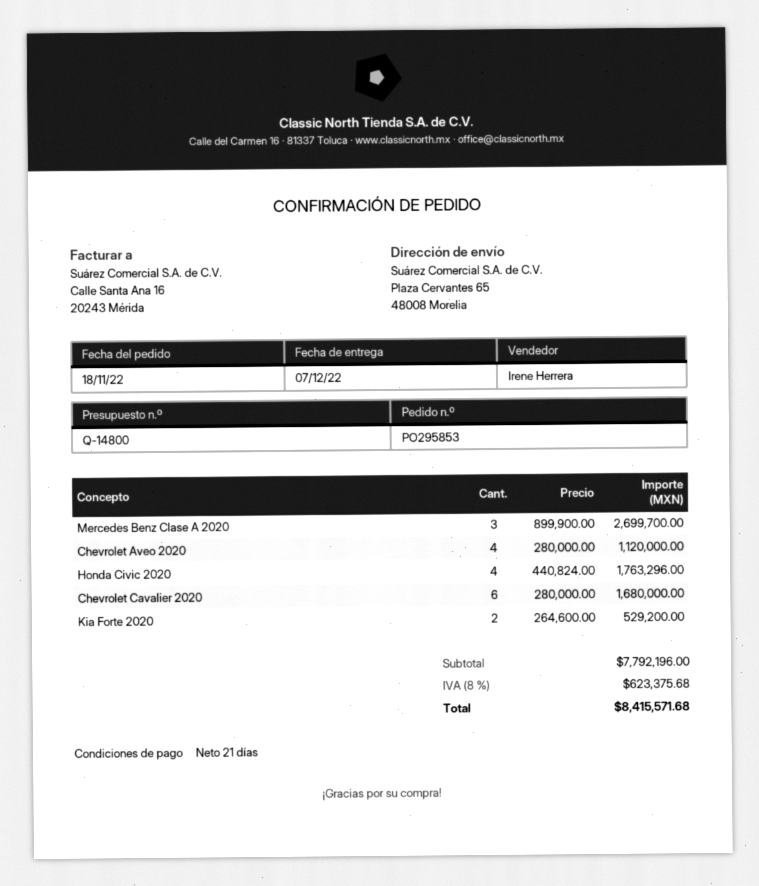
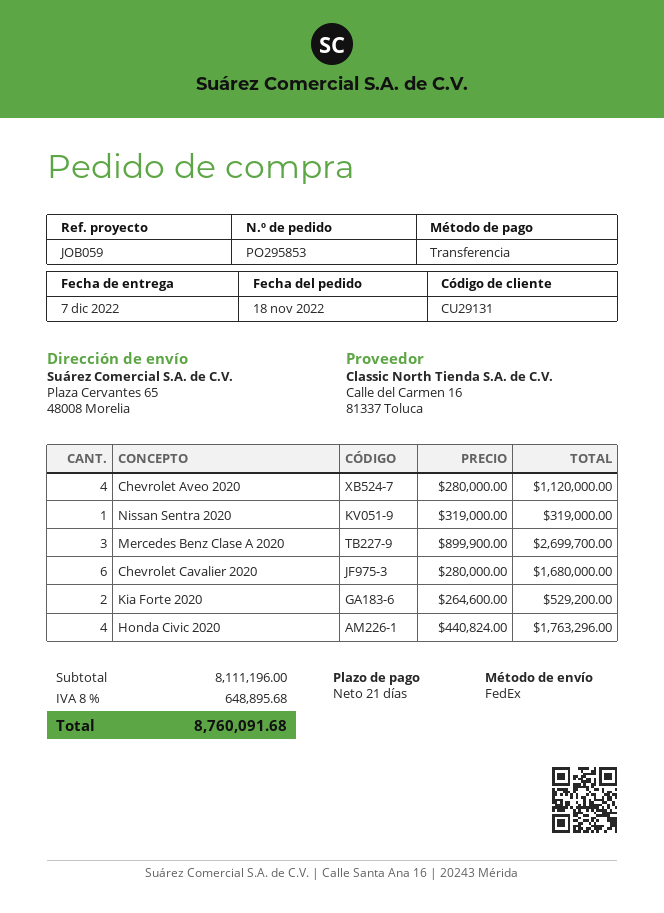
Nissan Sentra 2020: none -> 1 x 319000.00 = 319000.00
subtotal: 7792196.00 -> 8111196.00
tax: 8% = 623375.68 -> 8% = 648895.68
total: 8415571.68 -> 8760091.68

